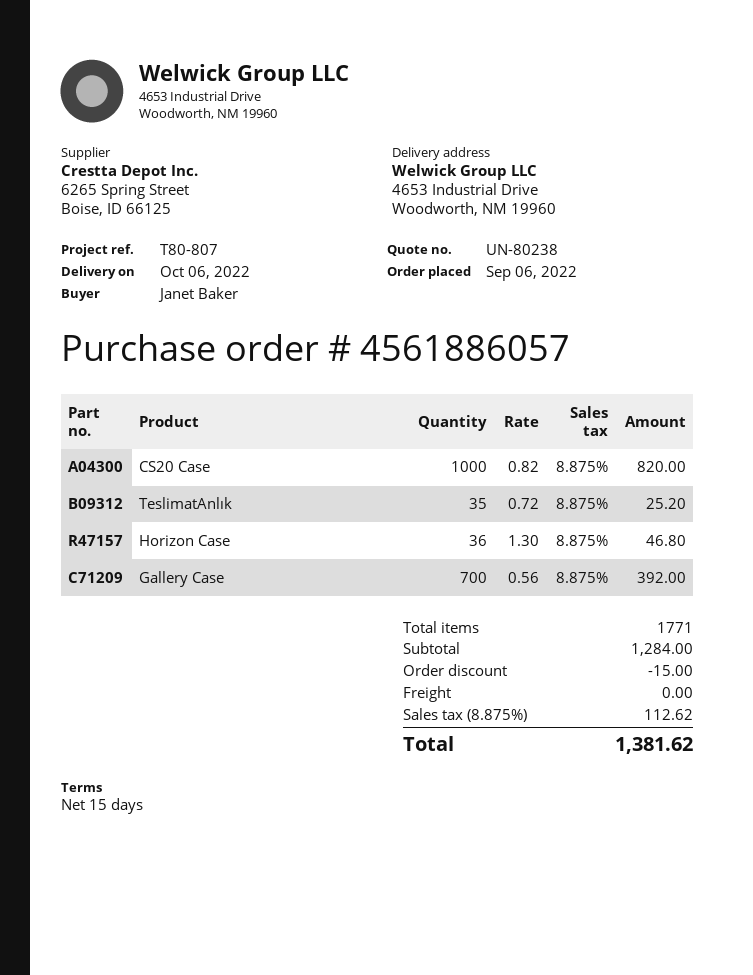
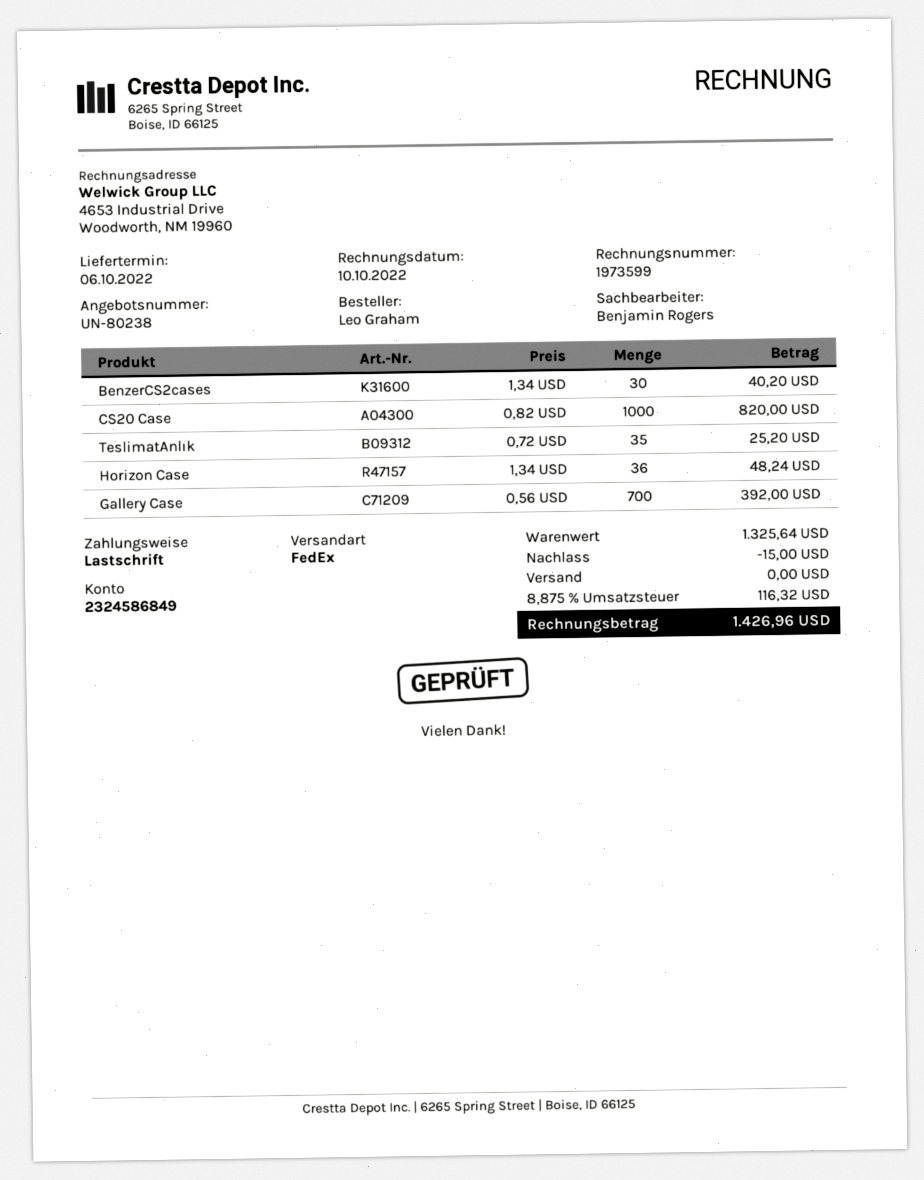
ordered by: Janet Baker -> Leo Graham
Horizon Case: 36 x 1.30 = 46.80 -> 36 x 1.34 = 48.24
BenzerCS2cases: none -> 30 x 1.34 = 40.20
subtotal: 1284.00 -> 1325.64
tax: 8.875% = 112.62 -> 8.875% = 116.32
total: 1381.62 -> 1426.96

